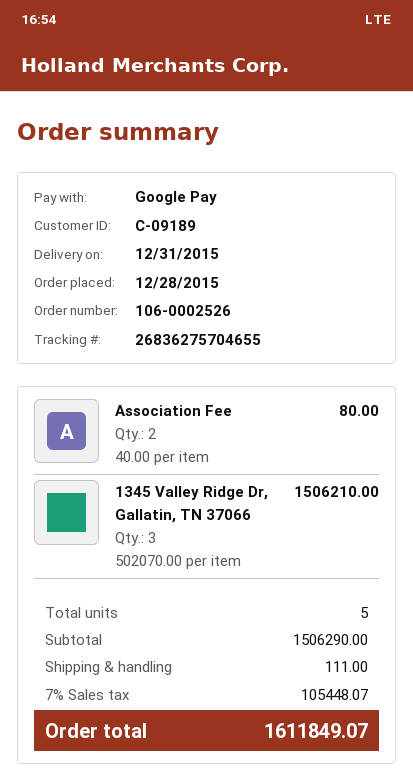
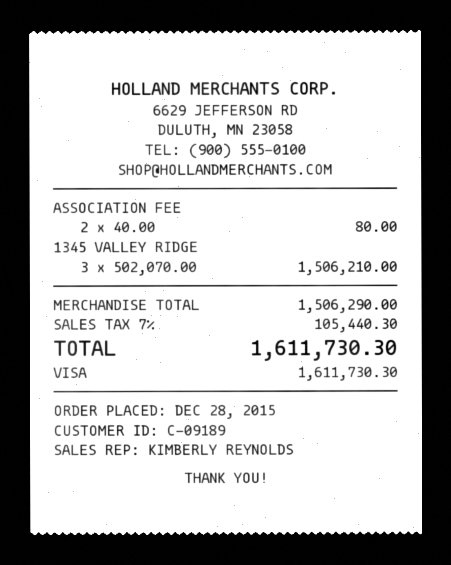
payment method: Google Pay -> Visa
shipping: 111.00 -> none
tax: 7% = 105448.07 -> 7% = 105440.30
total: 1611849.07 -> 1611730.30

